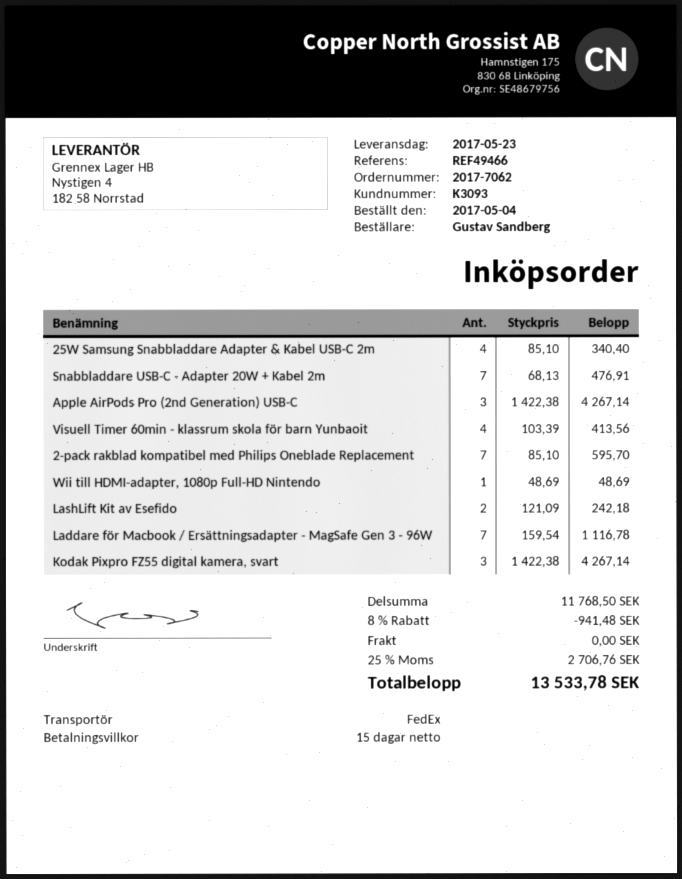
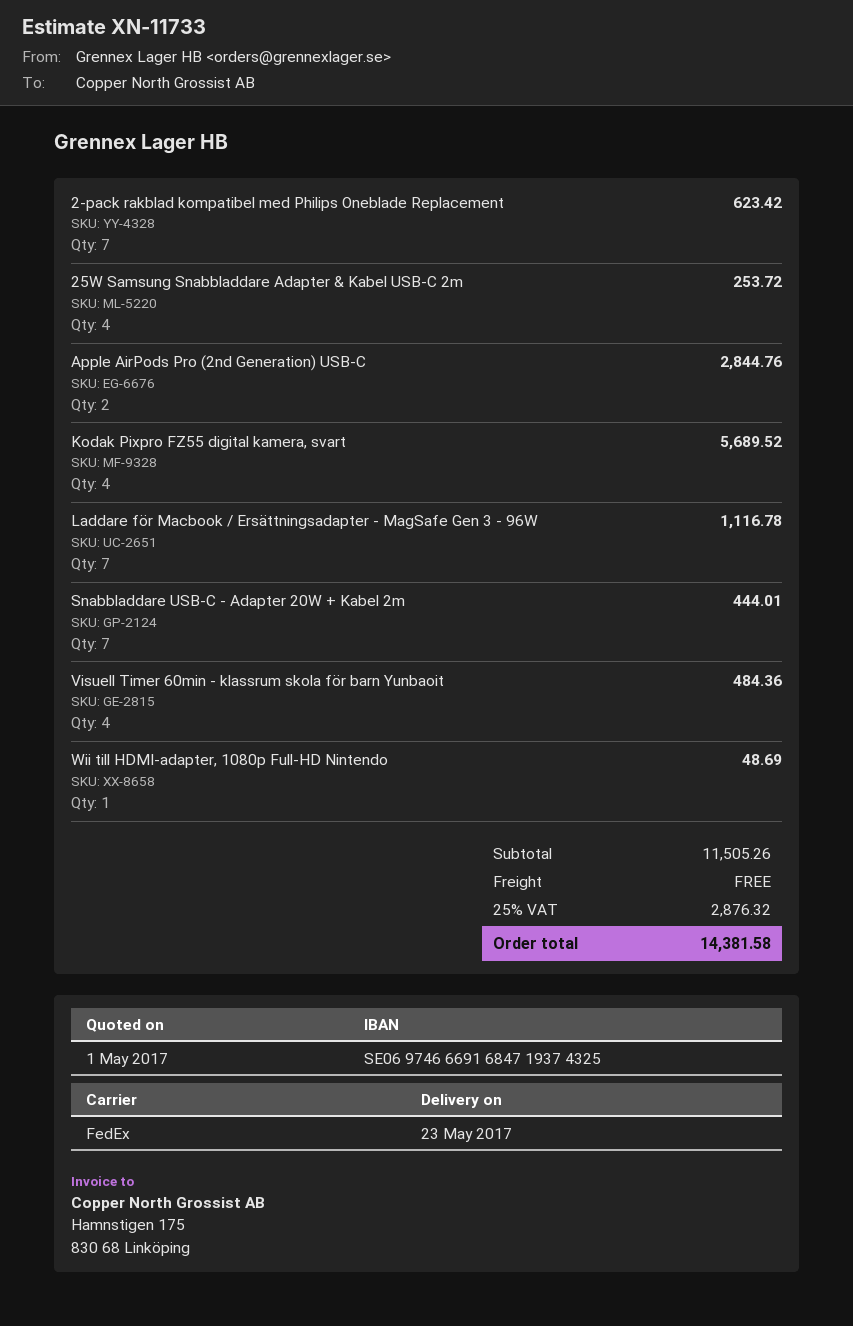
25W Samsung Snabbladdare Adapter & Kabel USB-C 2m: 4 for 340.40 -> 4 for 253.72
Snabbladdare USB-C - Adapter 20W + Kabel 2m: 7 for 476.91 -> 7 for 444.01
Apple AirPods Pro (2nd Generation) USB-C: 3 for 4267.14 -> 2 for 2844.76
Visuell Timer 60min - klassrum skola för barn Yunbaoit: 4 for 413.56 -> 4 for 484.36
2-pack rakblad kompatibel med Philips Oneblade Replacement: 7 for 595.70 -> 7 for 623.42
LashLift Kit av Esefido: 2 for 242.18 -> none
Kodak Pixpro FZ55 digital kamera, svart: 3 for 4267.14 -> 4 for 5689.52
subtotal: 11768.50 -> 11505.26
discount: 8% = 941.48 -> none
tax: 25% = 2706.76 -> 25% = 2876.32
total: 13533.78 -> 14381.58

